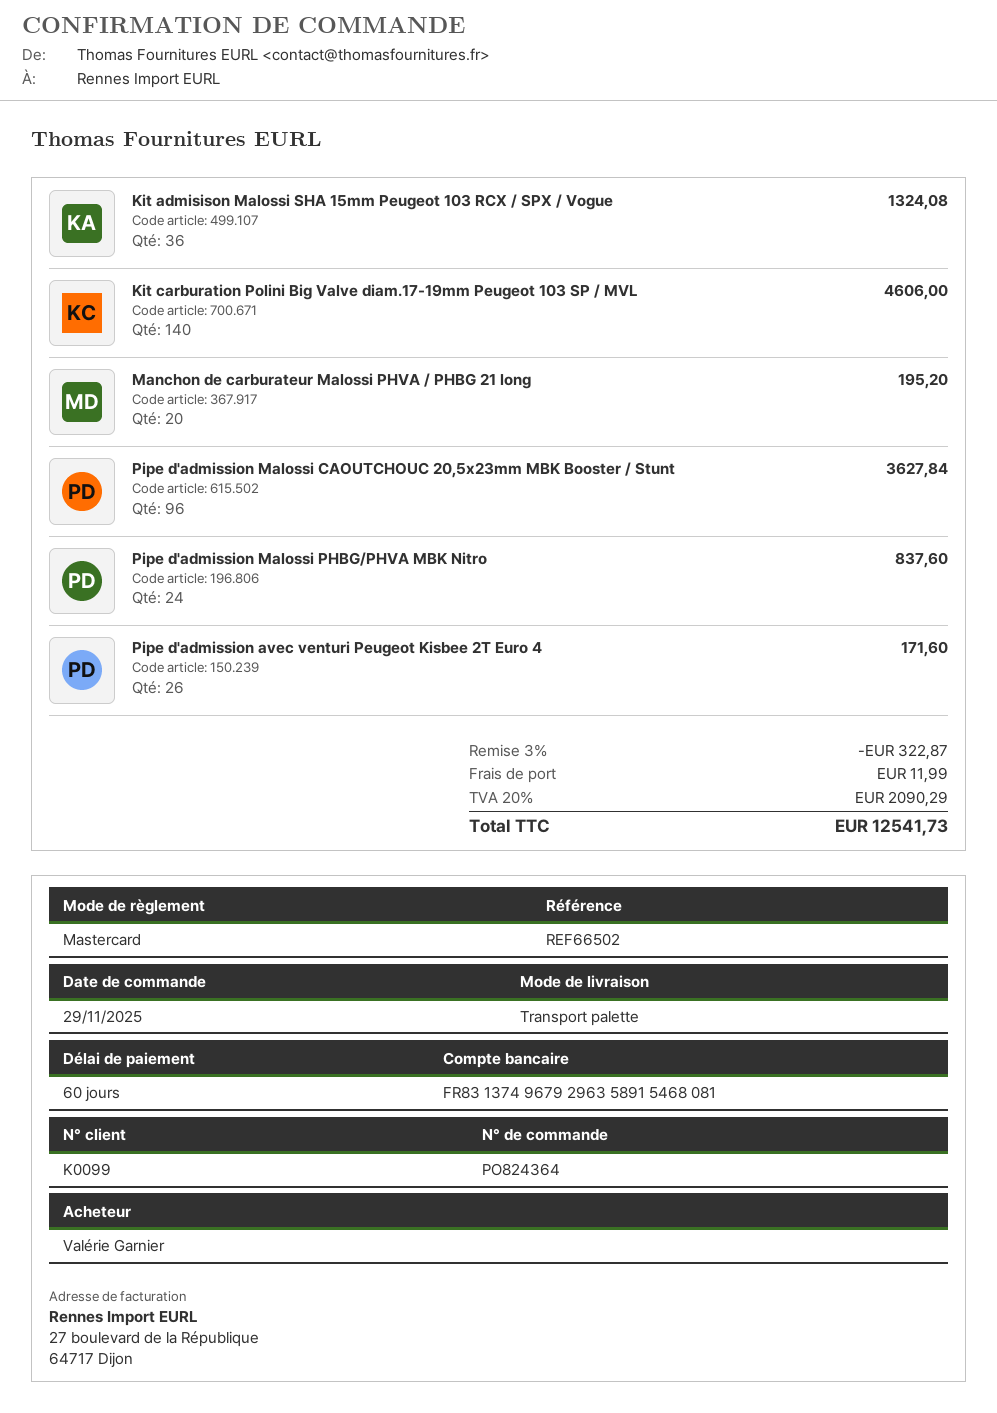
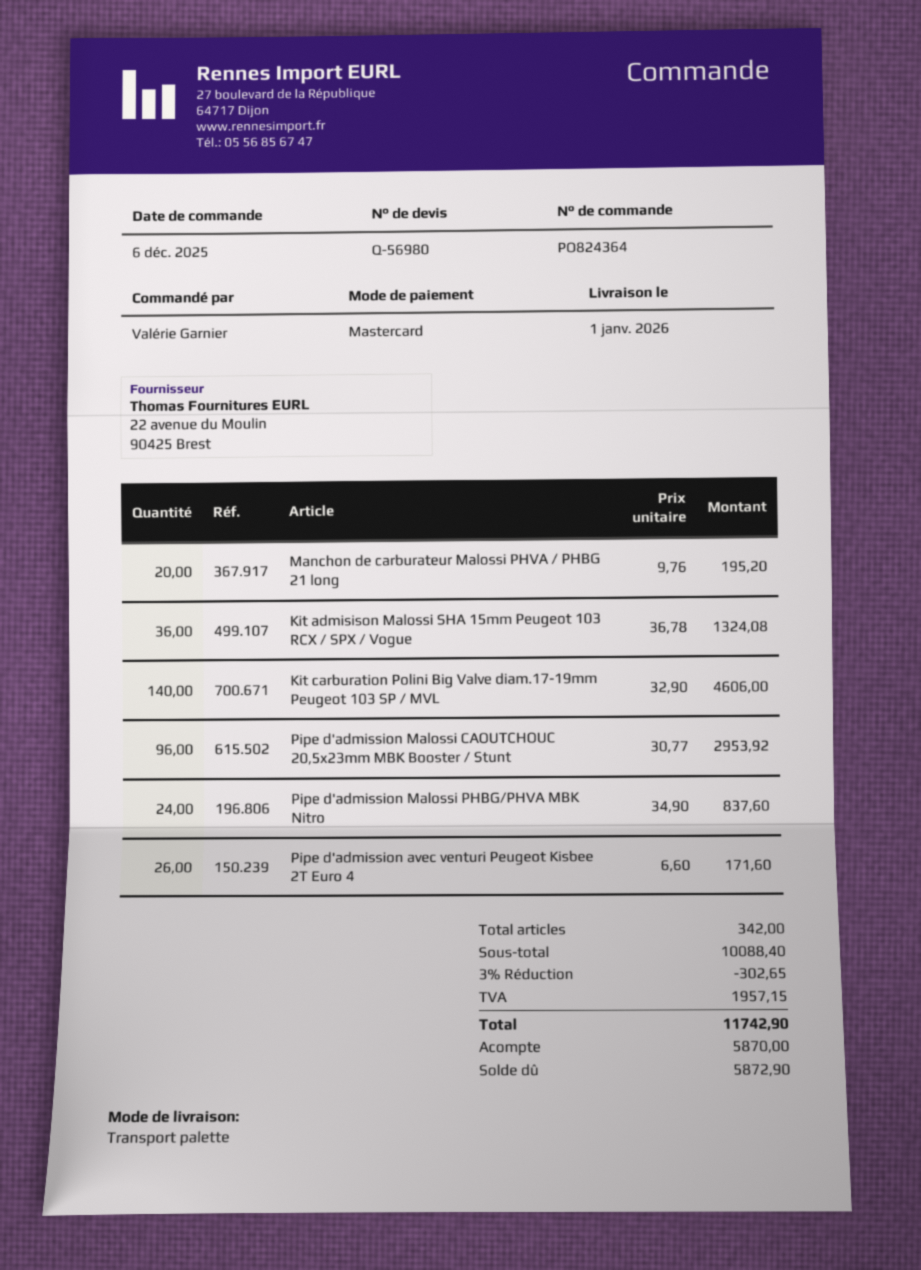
order date: 2025-11-29 -> 2025-12-06
Pipe d'admission Malossi CAOUTCHOUC 20,5x23mm MBK Booster / Stunt: 96 for 3627.84 -> 96 for 2953.92
discount: 3% = 322.87 -> 3% = 302.65
shipping: 11.99 -> none
tax: 2090.29 -> 1957.15
total: 12541.73 -> 11742.90

